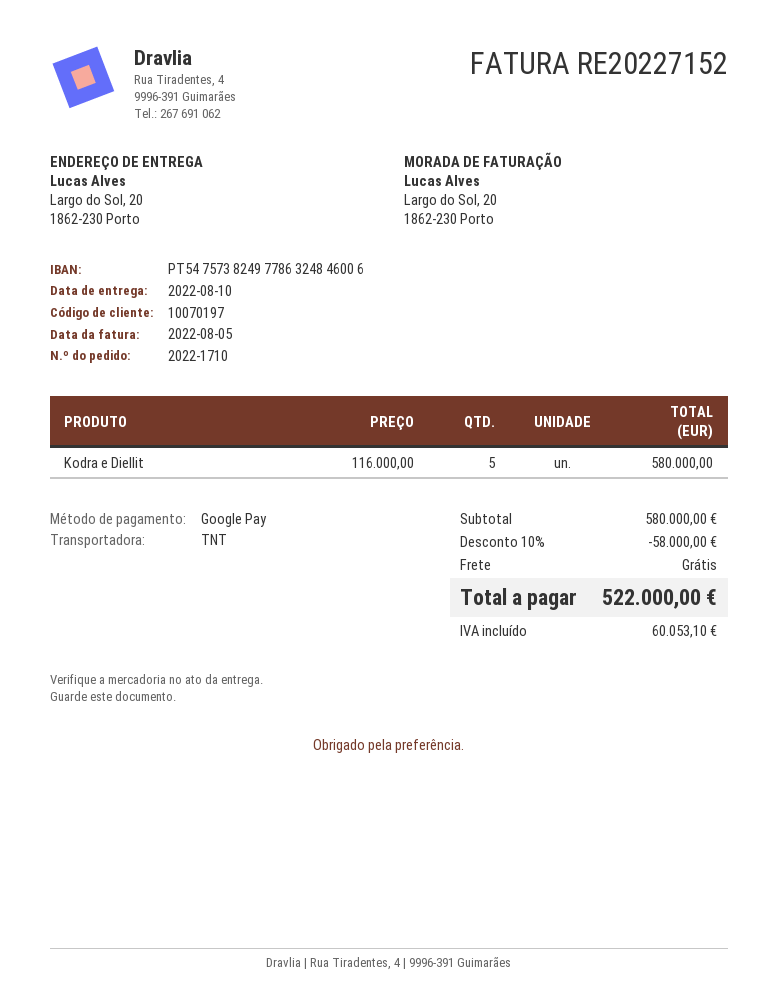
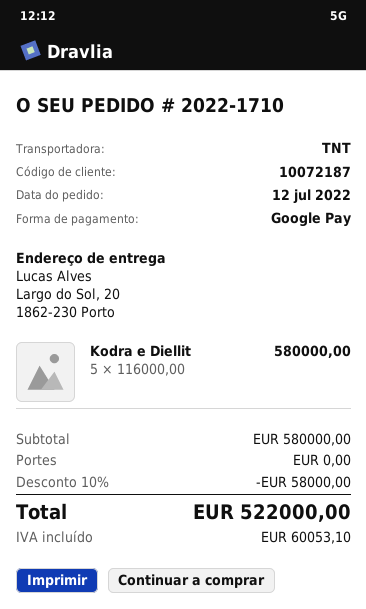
customer number: 10070197 -> 10072187

